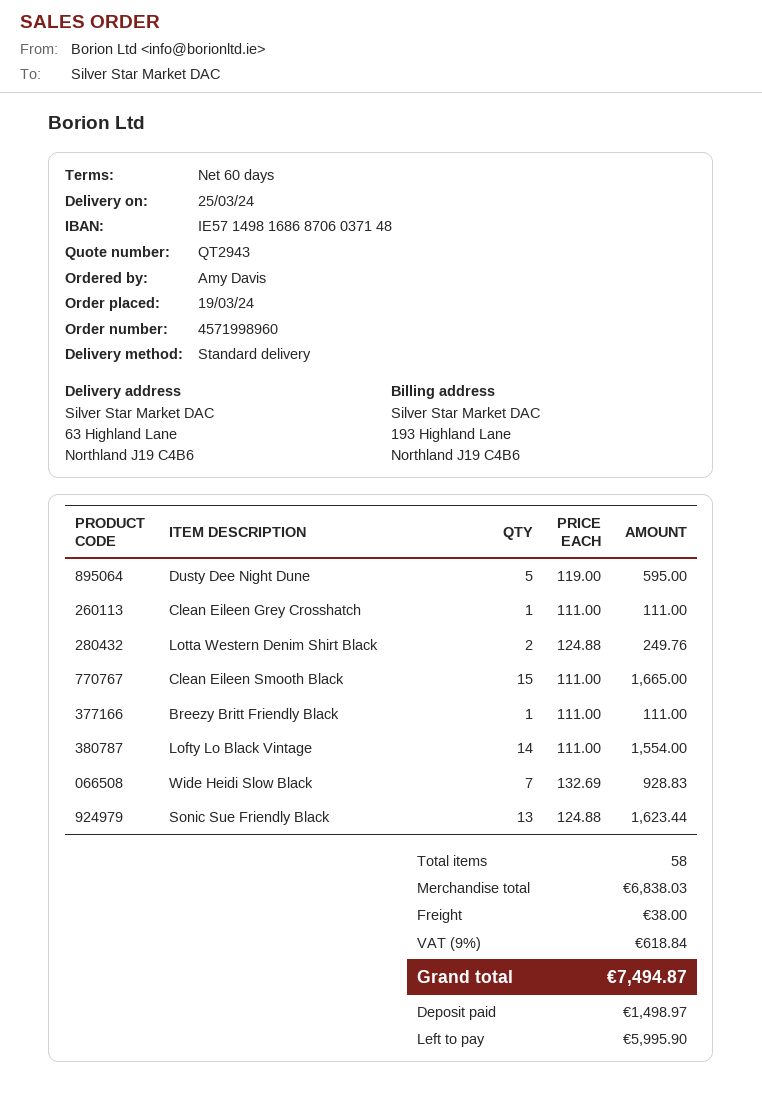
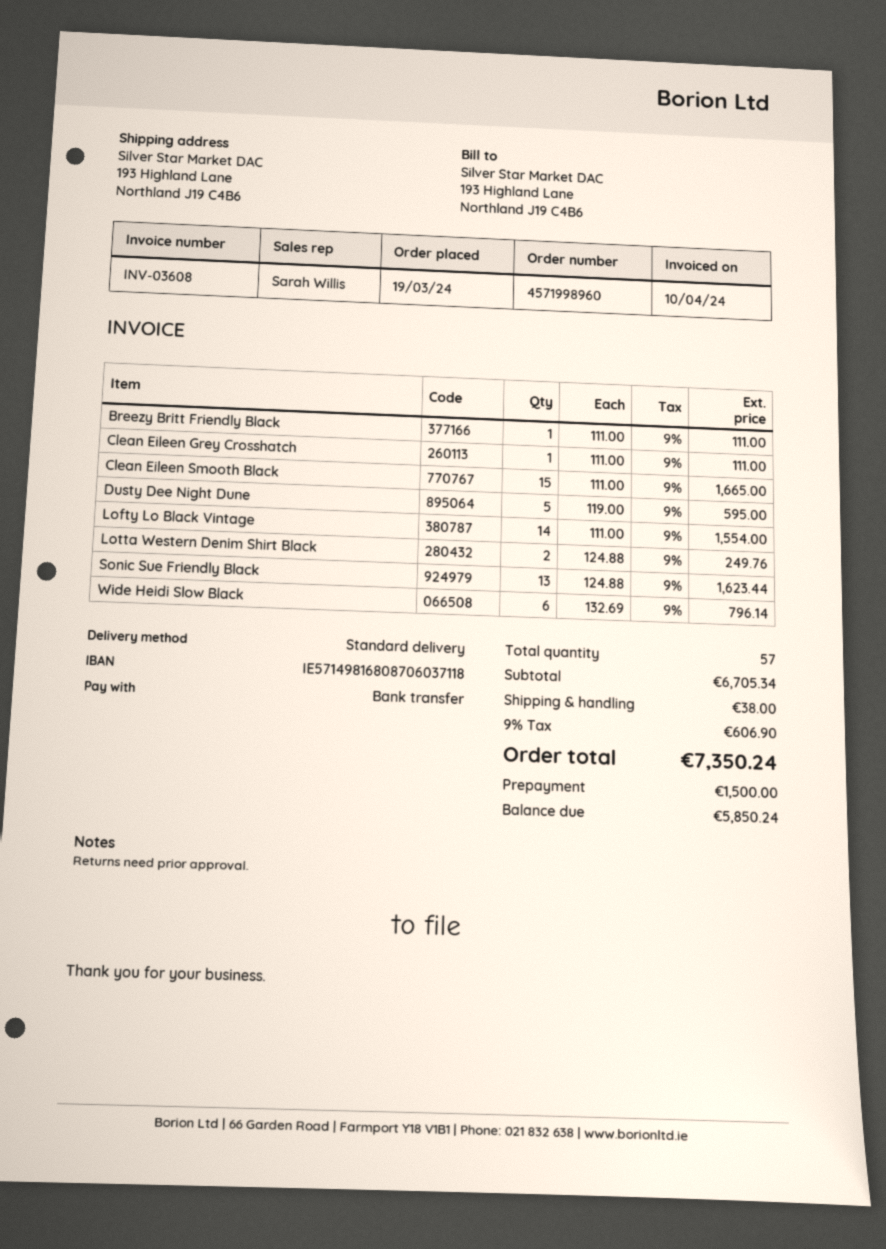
bank account: IE57149816868706037148 -> IE57149816808706037118
ship to: 63 Highland Lane, Northland J19 C4B6 -> 193 Highland Lane, Northland J19 C4B6
Wide Heidi Slow Black: 7 x 132.69 = 928.83 -> 6 x 132.69 = 796.14
total quantity: 58 -> 57
subtotal: 6838.03 -> 6705.34
tax: 9% = 618.84 -> 9% = 606.90
total: 7494.87 -> 7350.24
deposit: 1498.97 -> 1500.00
balance: 5995.90 -> 5850.24

